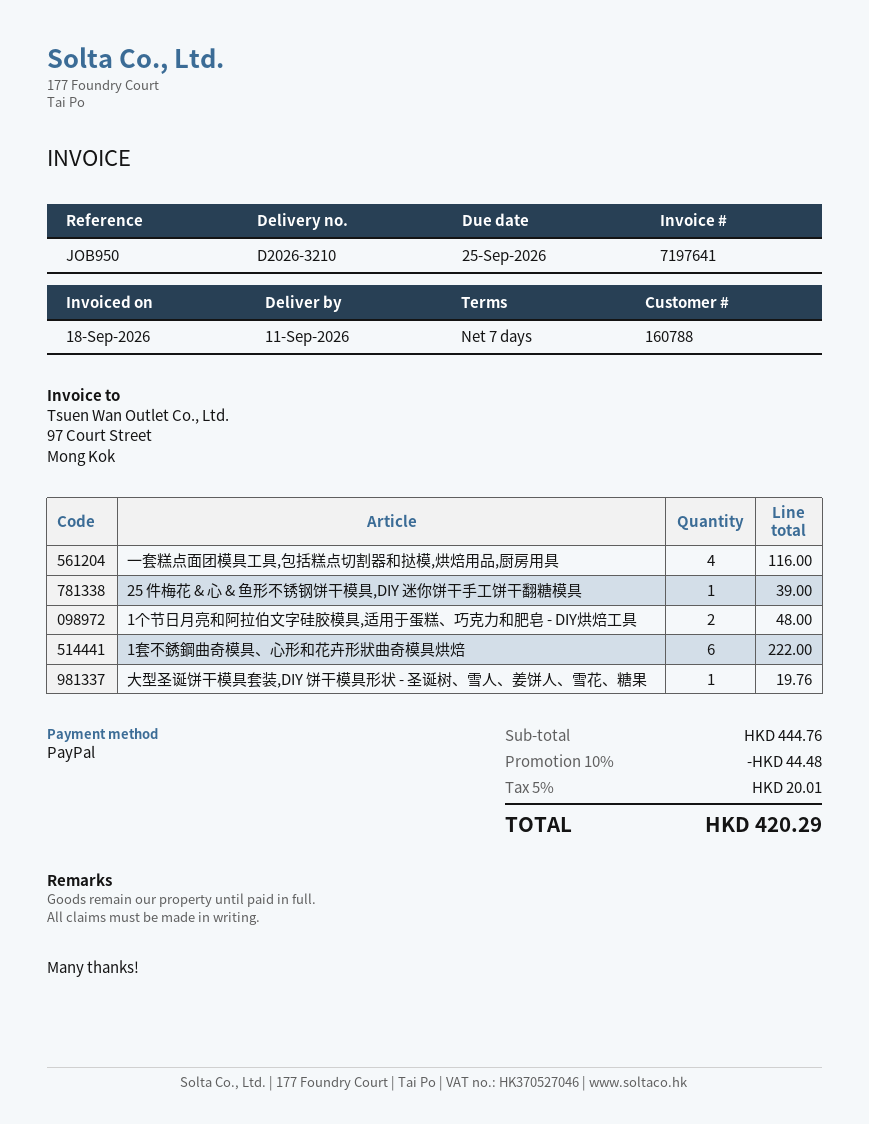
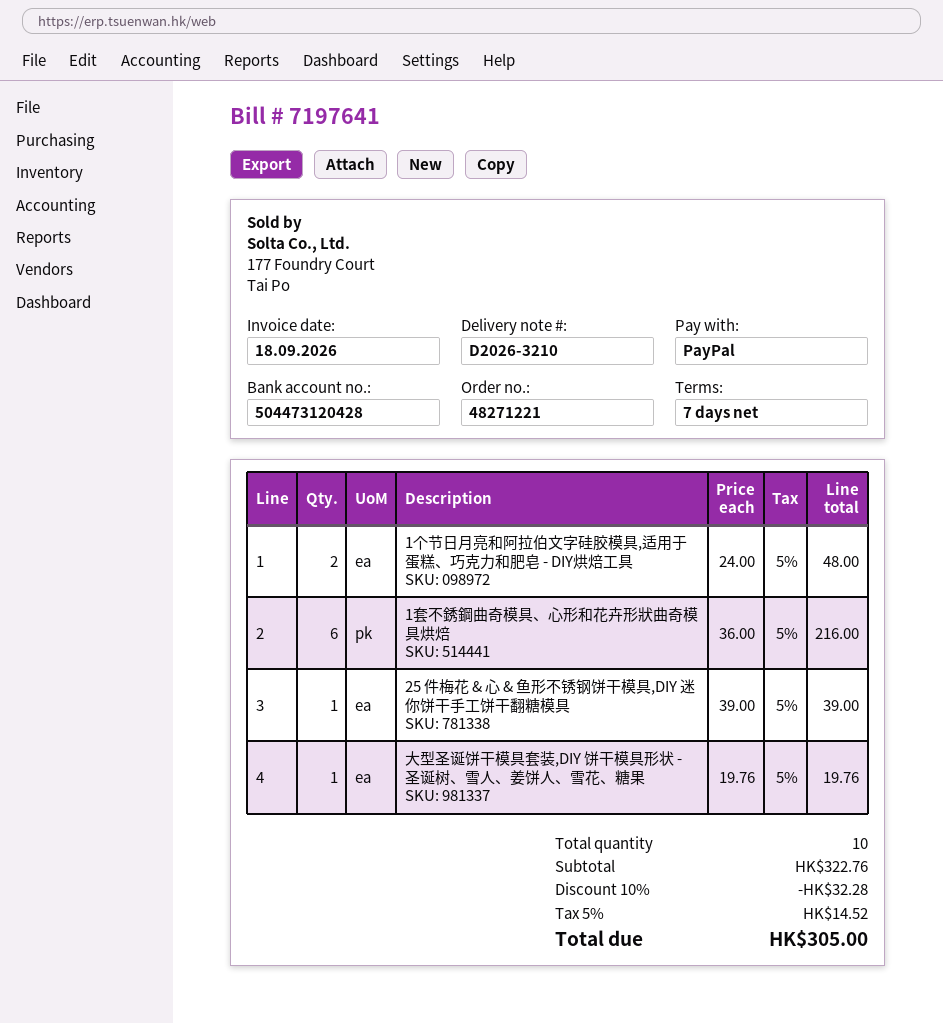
一套糕点面团模具工具,包括糕点切割器和挞模,烘焙用品,厨房用具: 4 for 116.00 -> none
1套不銹鋼曲奇模具、心形和花卉形狀曲奇模具烘焙: 6 for 222.00 -> 6 for 216.00
subtotal: 444.76 -> 322.76
discount: 10% = 44.48 -> 10% = 32.28
tax: 5% = 20.01 -> 5% = 14.52
total: 420.29 -> 305.00

